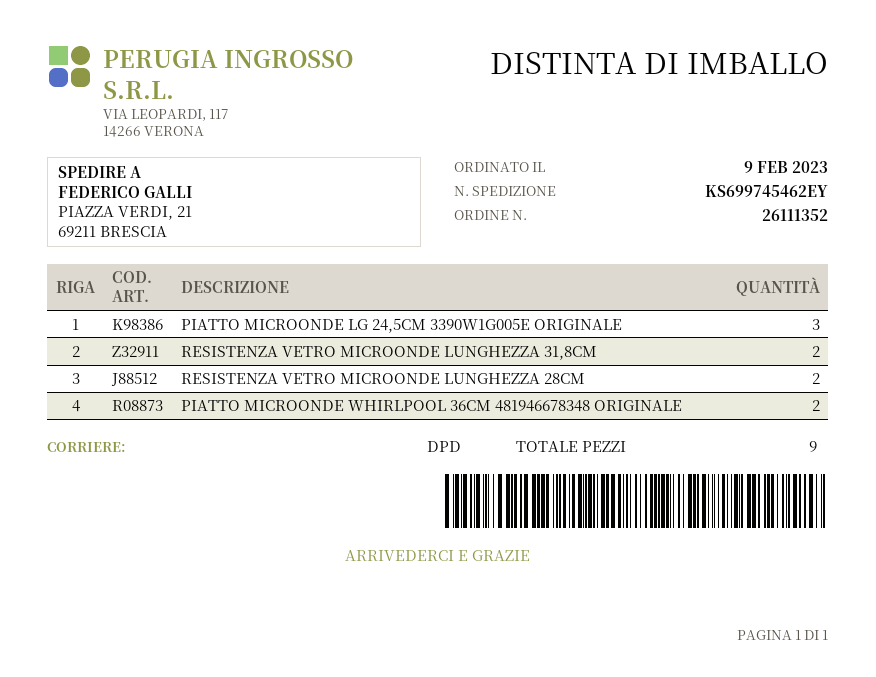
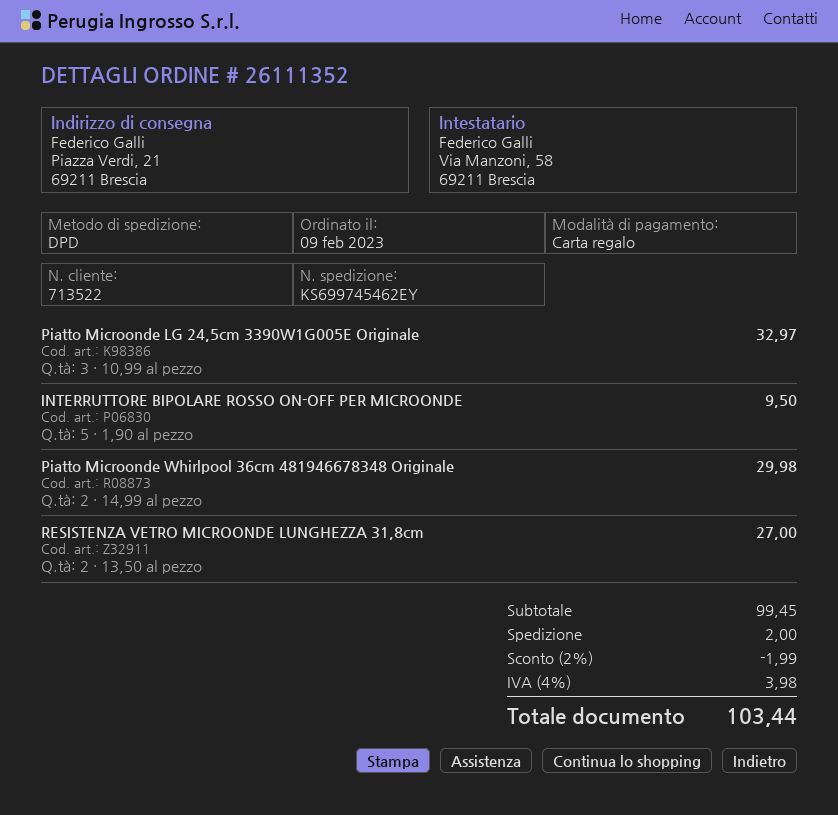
RESISTENZA VETRO MICROONDE LUNGHEZZA 28CM: 2 -> none
INTERRUTTORE BIPOLARE ROSSO ON-OFF PER MICROONDE: none -> 5

